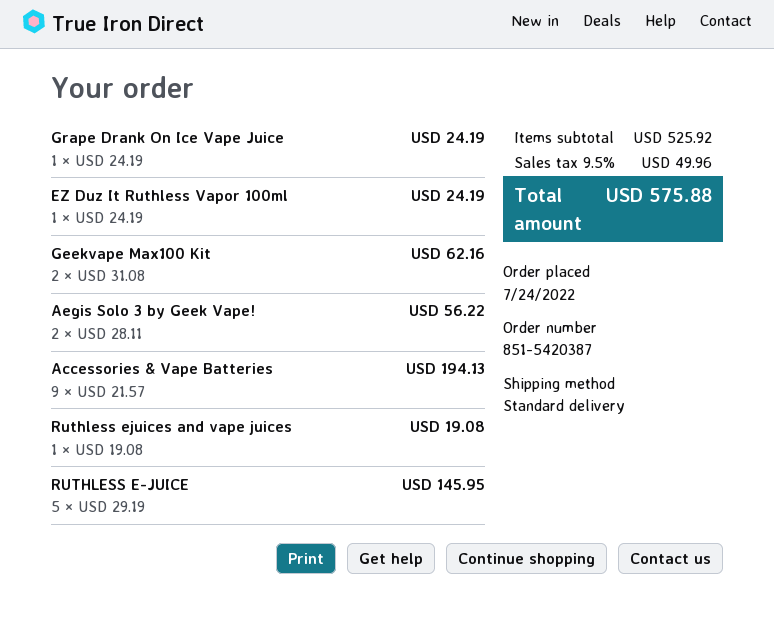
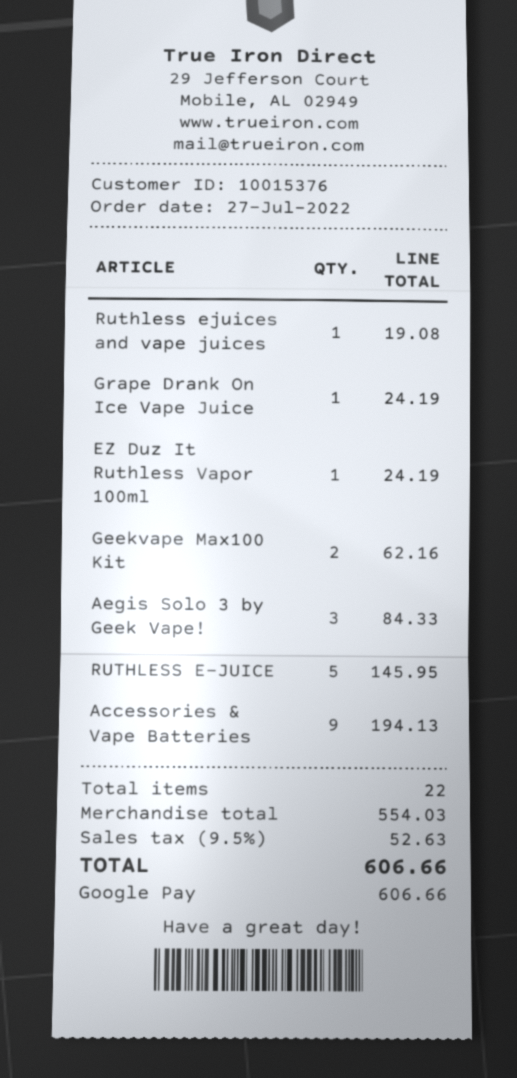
order date: 2022-07-24 -> 2022-07-27
Aegis Solo 3 by Geek Vape!: 2 for 56.22 -> 3 for 84.33
subtotal: 525.92 -> 554.03
tax: 9.5% = 49.96 -> 9.5% = 52.63
total: 575.88 -> 606.66

